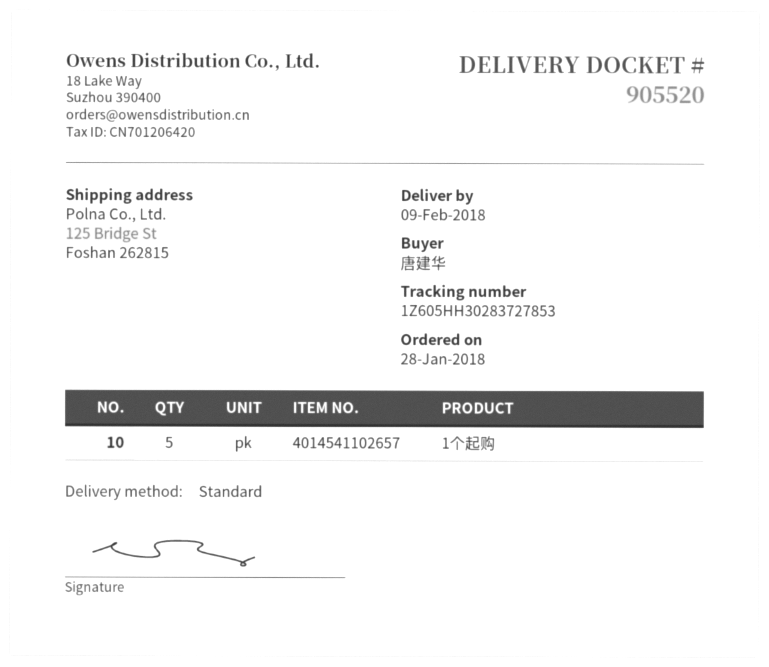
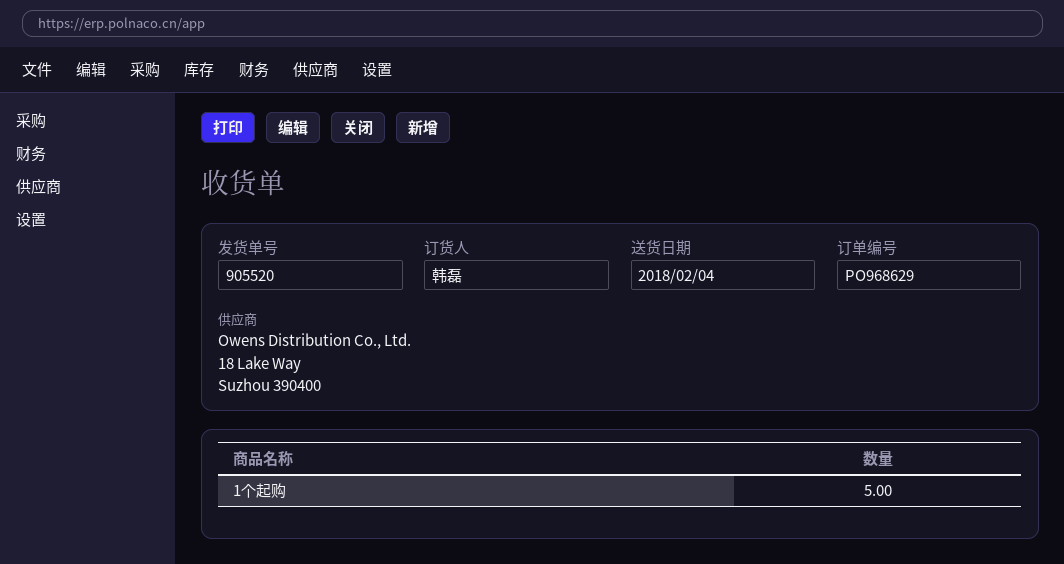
delivery date: 2018-02-09 -> 2018-02-04
ordered by: 唐建华 -> 韩磊

